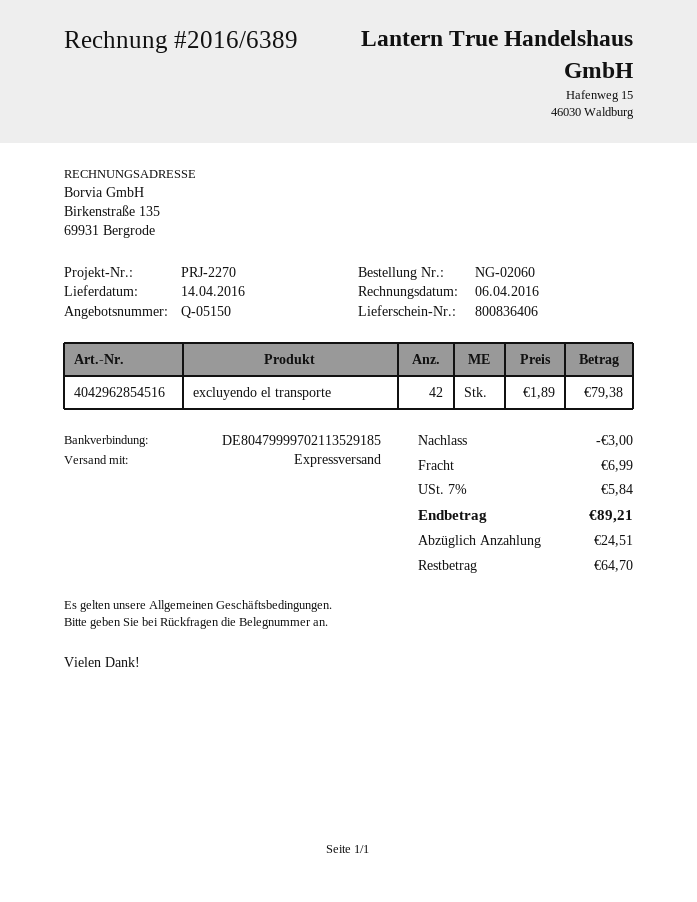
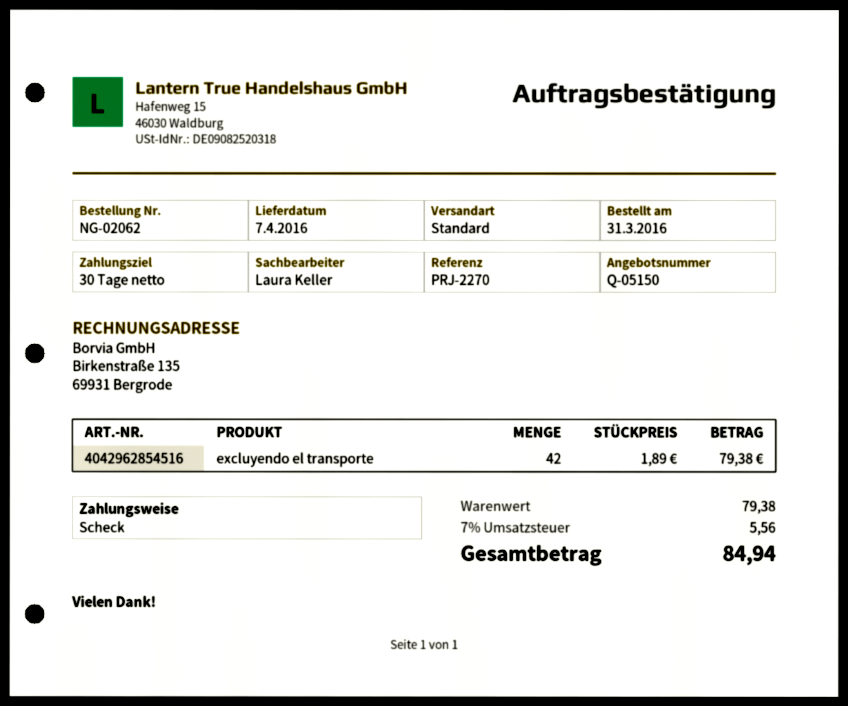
order number: NG-02060 -> NG-02062
delivery date: 2016-04-14 -> 2016-04-07
shipping method: express -> standard
discount: 3.00 -> none
shipping: 6.99 -> none
tax: 7% = 5.84 -> 7% = 5.56
total: 89.21 -> 84.94

